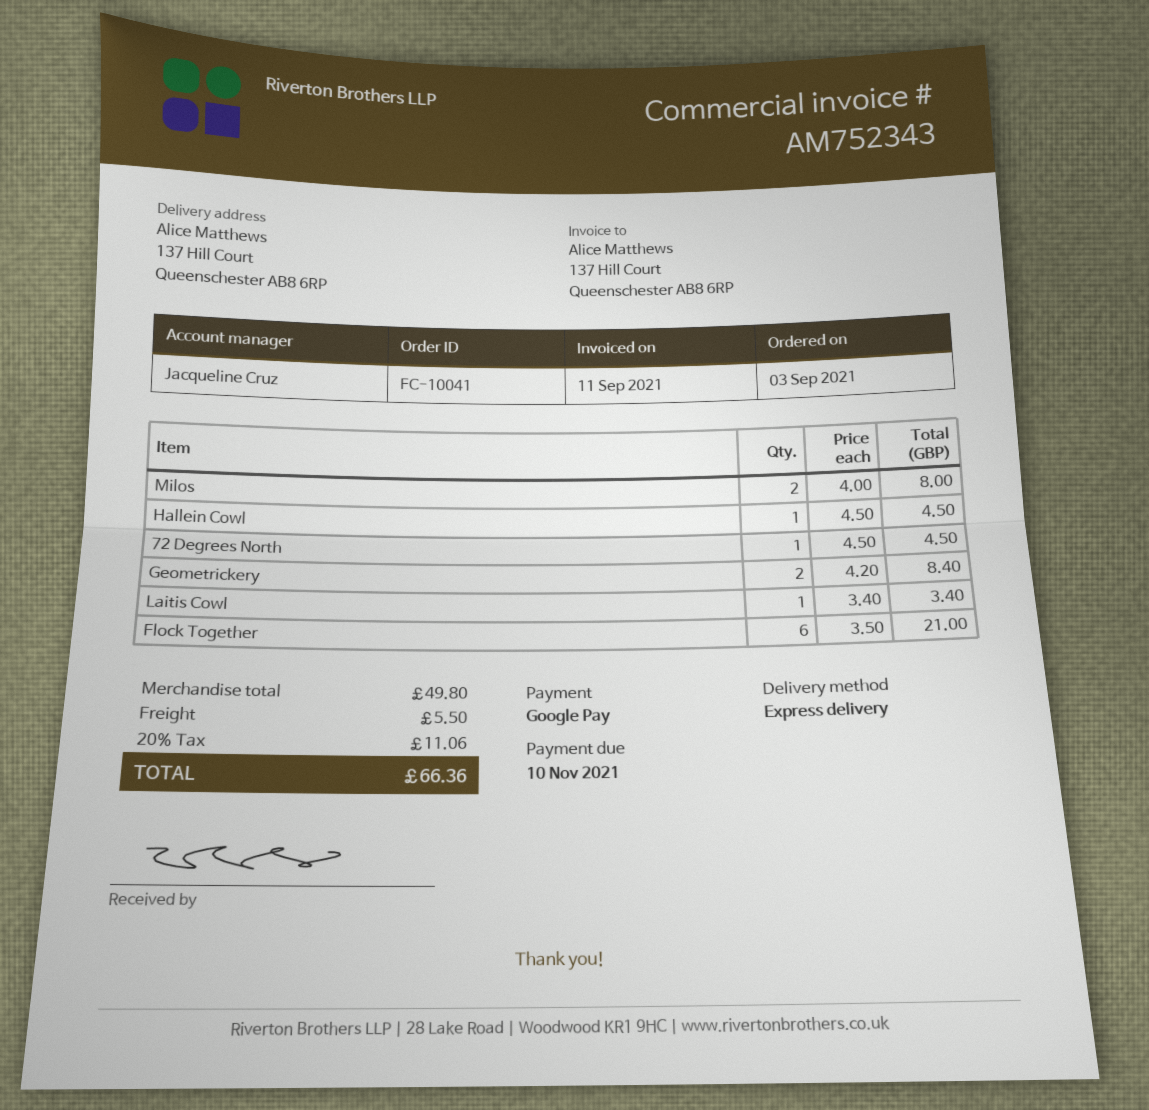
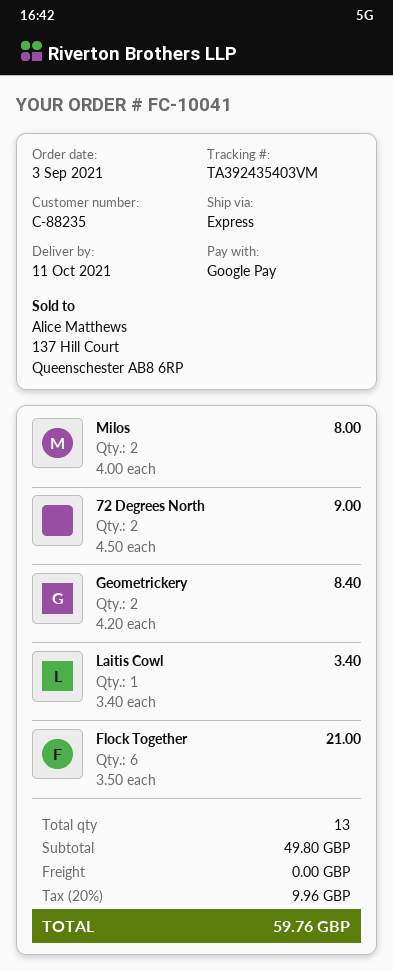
Hallein Cowl: 1 x 4.50 = 4.50 -> none
72 Degrees North: 1 x 4.50 = 4.50 -> 2 x 4.50 = 9.00
shipping: 5.50 -> 0.00
tax: 20% = 11.06 -> 20% = 9.96
total: 66.36 -> 59.76

